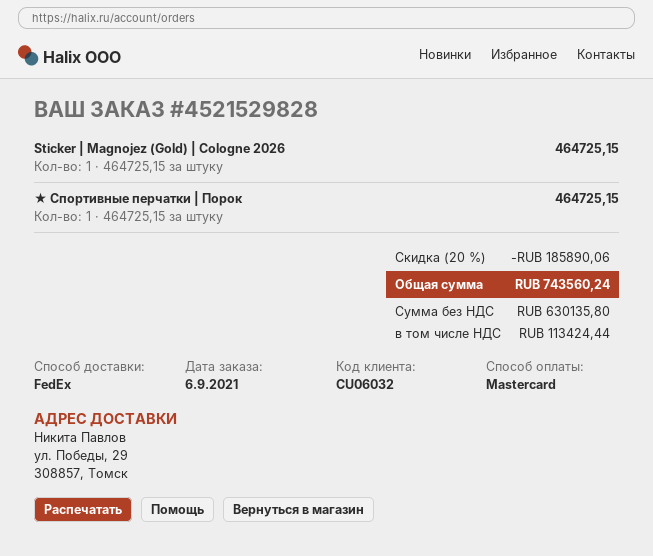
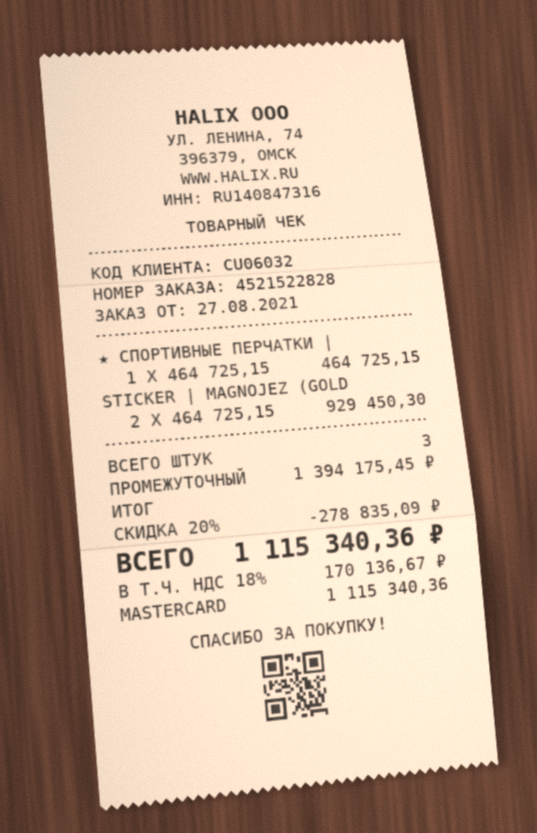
order number: 4521529828 -> 4521522828
order date: 2021-09-06 -> 2021-08-27
Sticker | Magnojez (Gold) | Cologne 2026: 1 x 464725.15 = 464725.15 -> 2 x 464725.15 = 929450.30
discount: 20% = 185890.06 -> 20% = 278835.09
tax: 113424.44 -> 170136.67
total: 743560.24 -> 1115340.36

